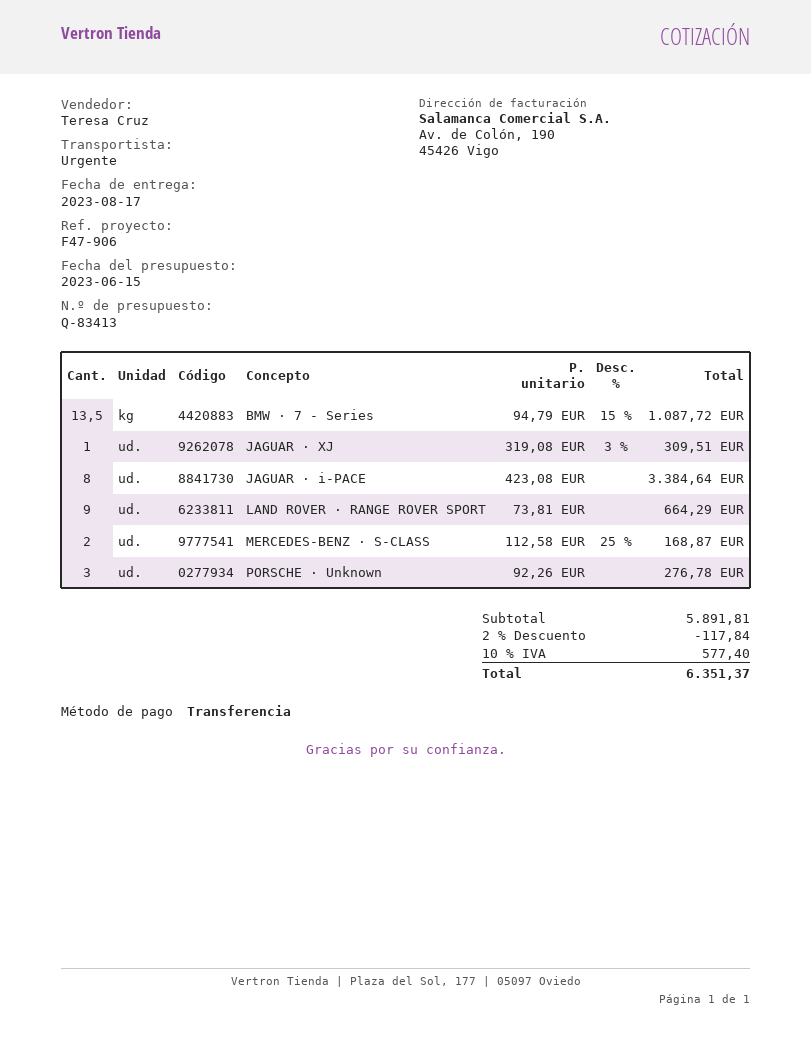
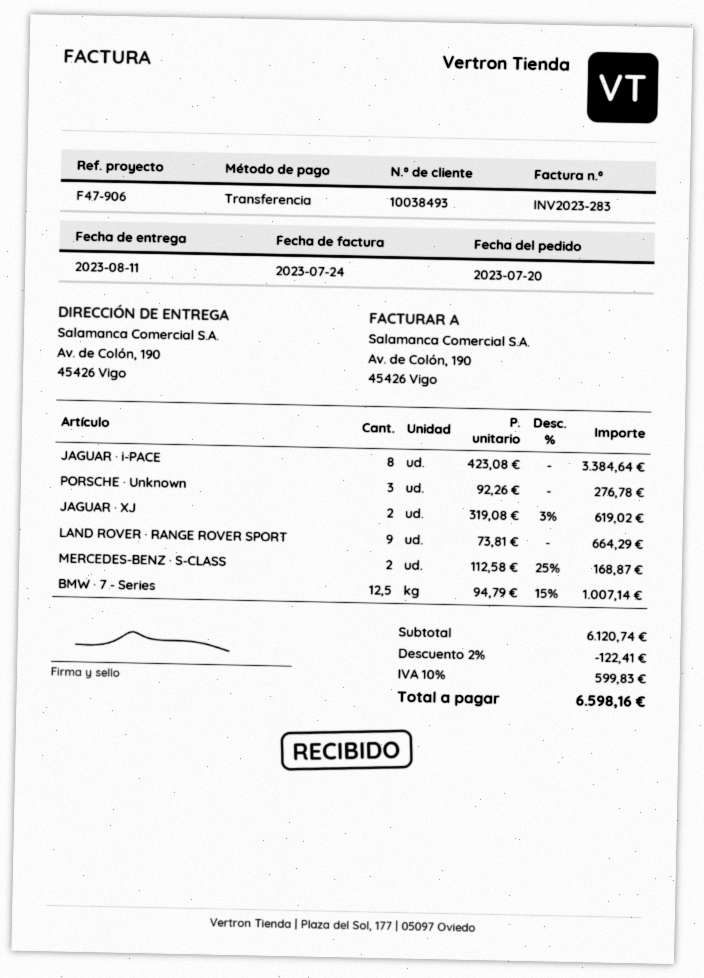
delivery date: 2023-08-17 -> 2023-08-11
BMW · 7 - Series: 13.5 x 94.79 - 15% = 1087.72 -> 12.5 x 94.79 - 15% = 1007.14
JAGUAR · XJ: 1 x 319.08 - 3% = 309.51 -> 2 x 319.08 - 3% = 619.02
subtotal: 5891.81 -> 6120.74
discount: 2% = 117.84 -> 2% = 122.41
tax: 10% = 577.40 -> 10% = 599.83
total: 6351.37 -> 6598.16

